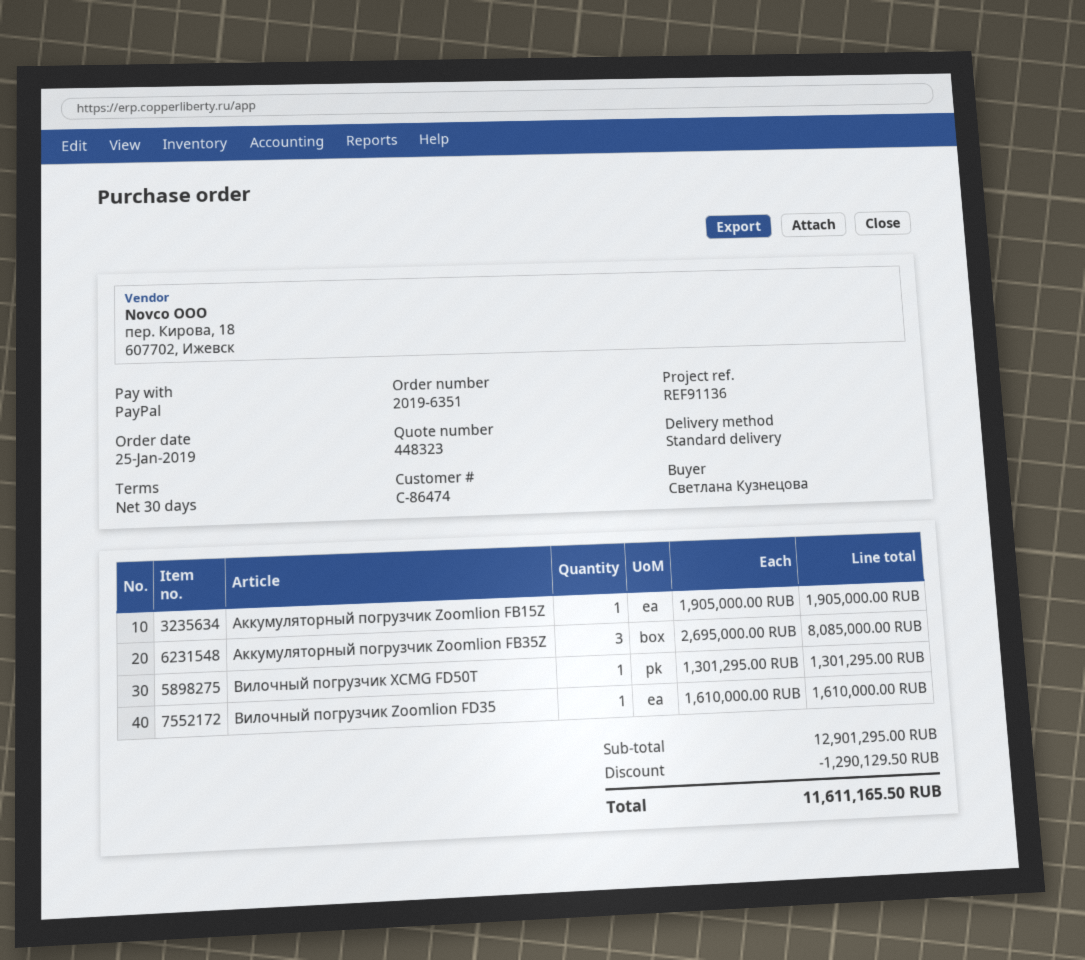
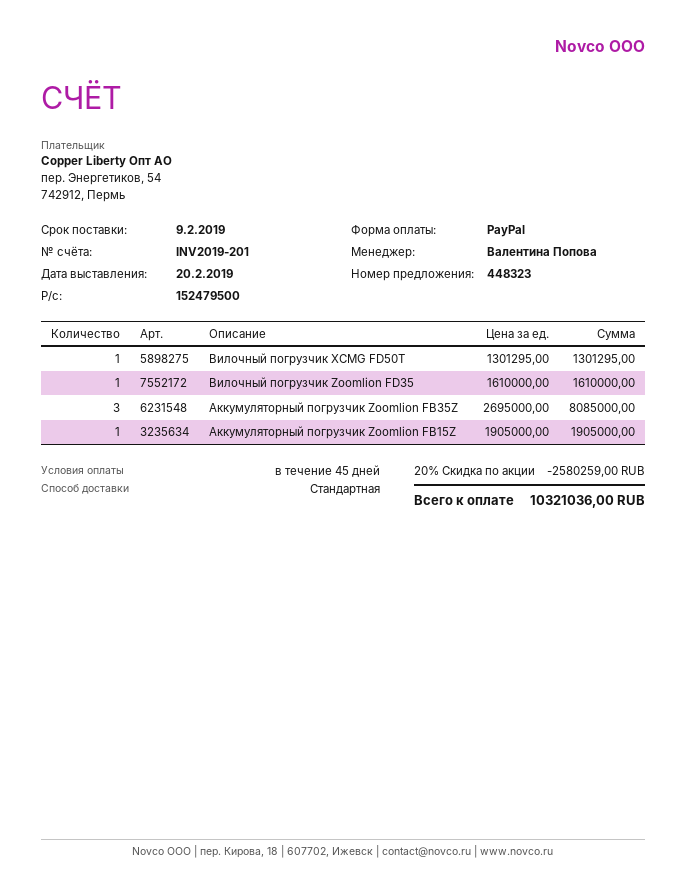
payment terms: 30 days -> 45 days
discount: 1290129.50 -> 2580259.00
total: 11611165.50 -> 10321036.00

